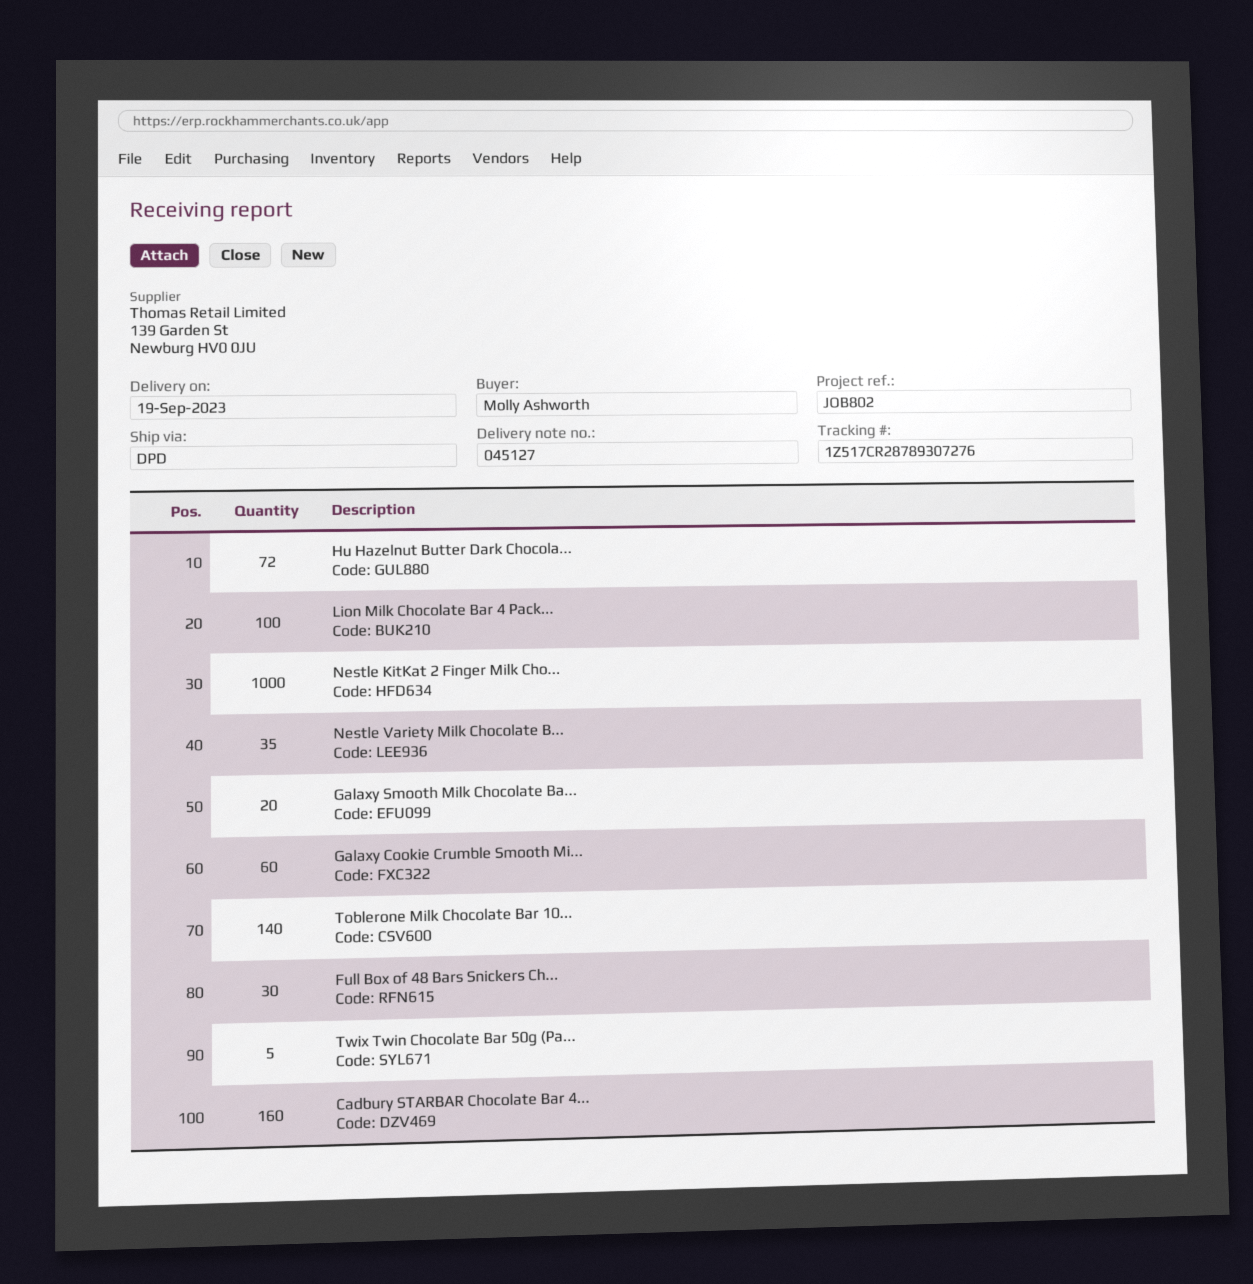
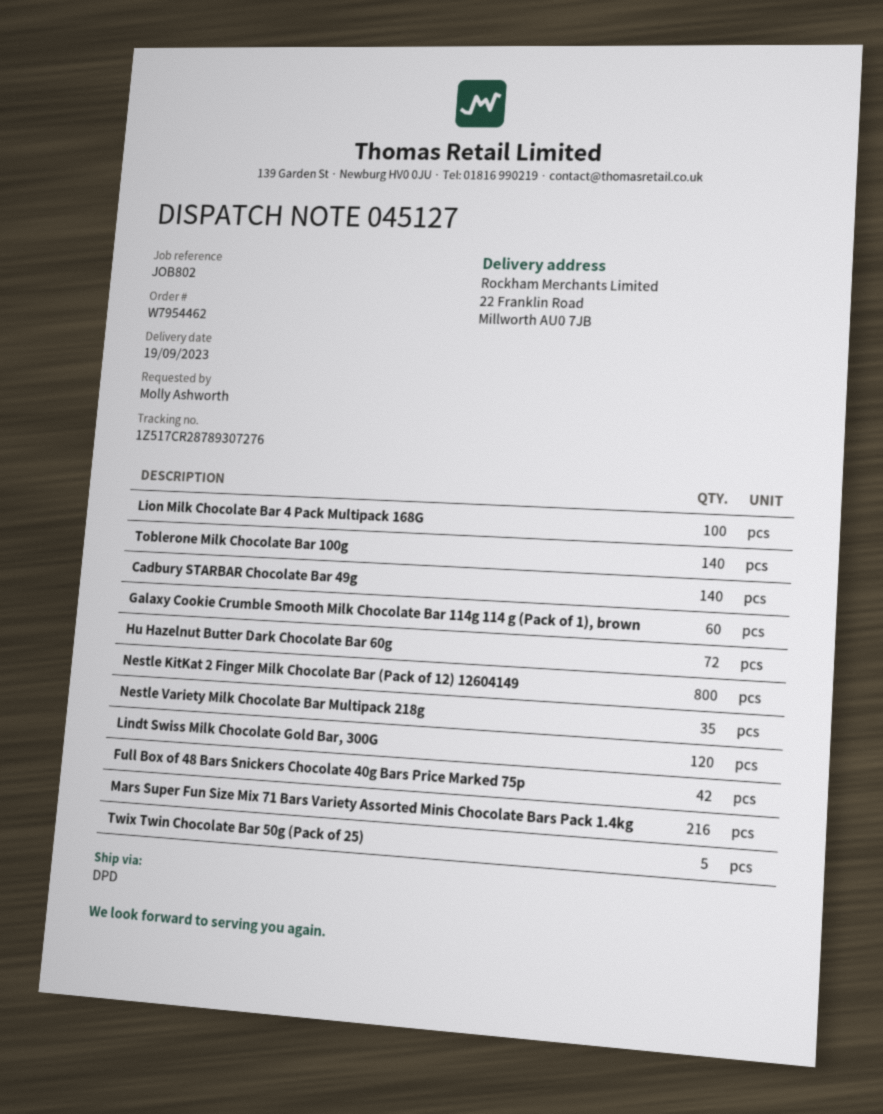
Nestle KitKat 2 Finger Milk Cho...: 1000 -> 800
Galaxy Smooth Milk Chocolate Ba...: 20 -> none
Full Box of 48 Bars Snickers Ch...: 30 -> 42
Cadbury STARBAR Chocolate Bar 4...: 160 -> 140
Lindt Swiss Milk Chocolate Gold Bar, 300G: none -> 120
Mars Super Fun Size Mix 71 Bars Variety Assorted Minis Chocolate Bars Pack 1.4kg: none -> 216

